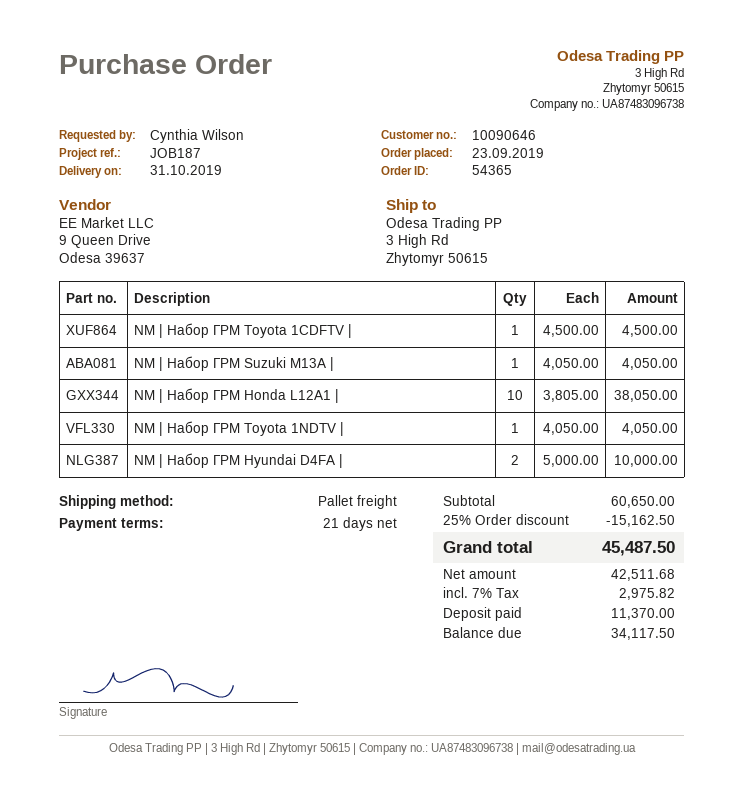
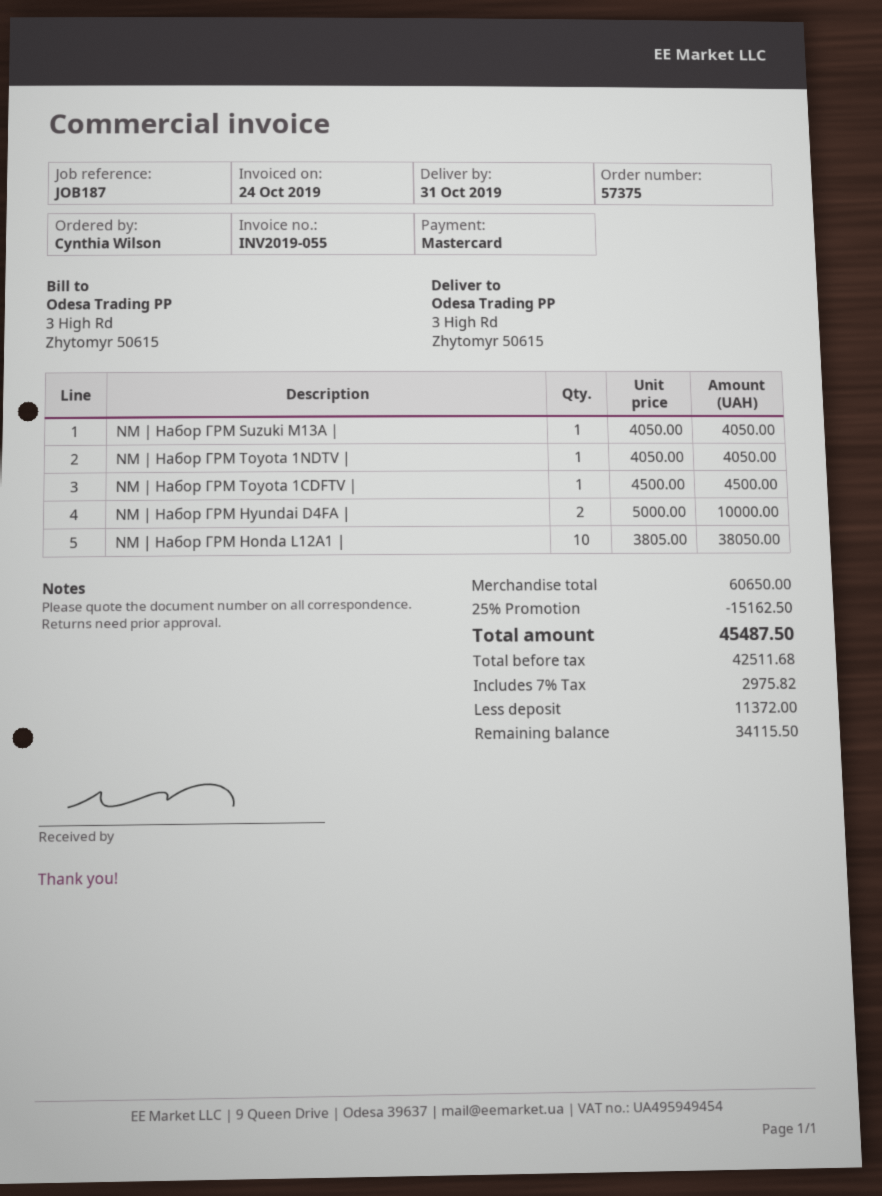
order number: 54365 -> 57375
deposit: 11370.00 -> 11372.00
balance: 34117.50 -> 34115.50

